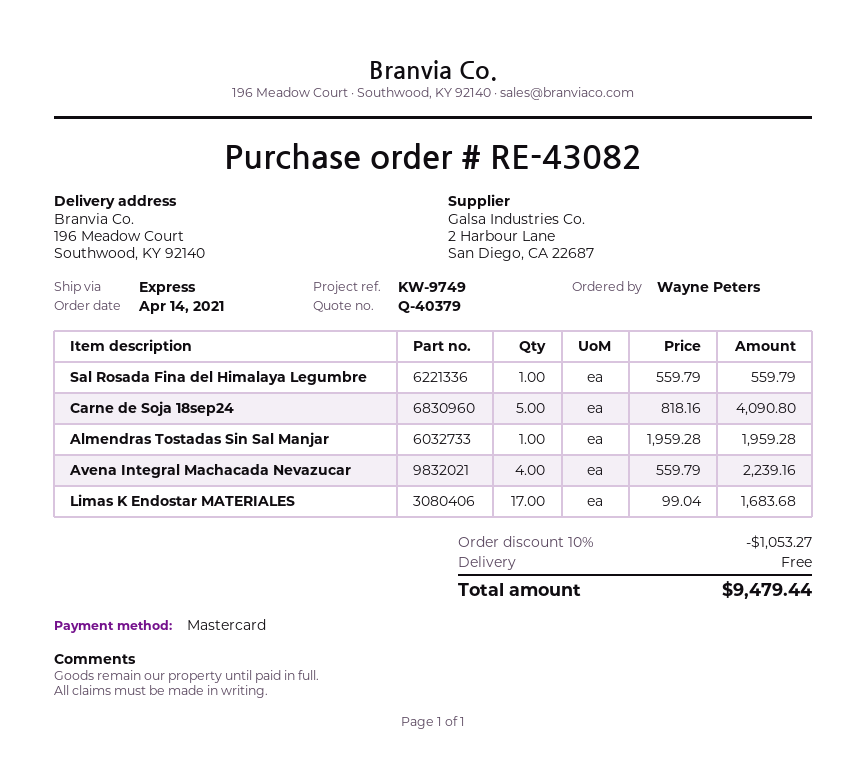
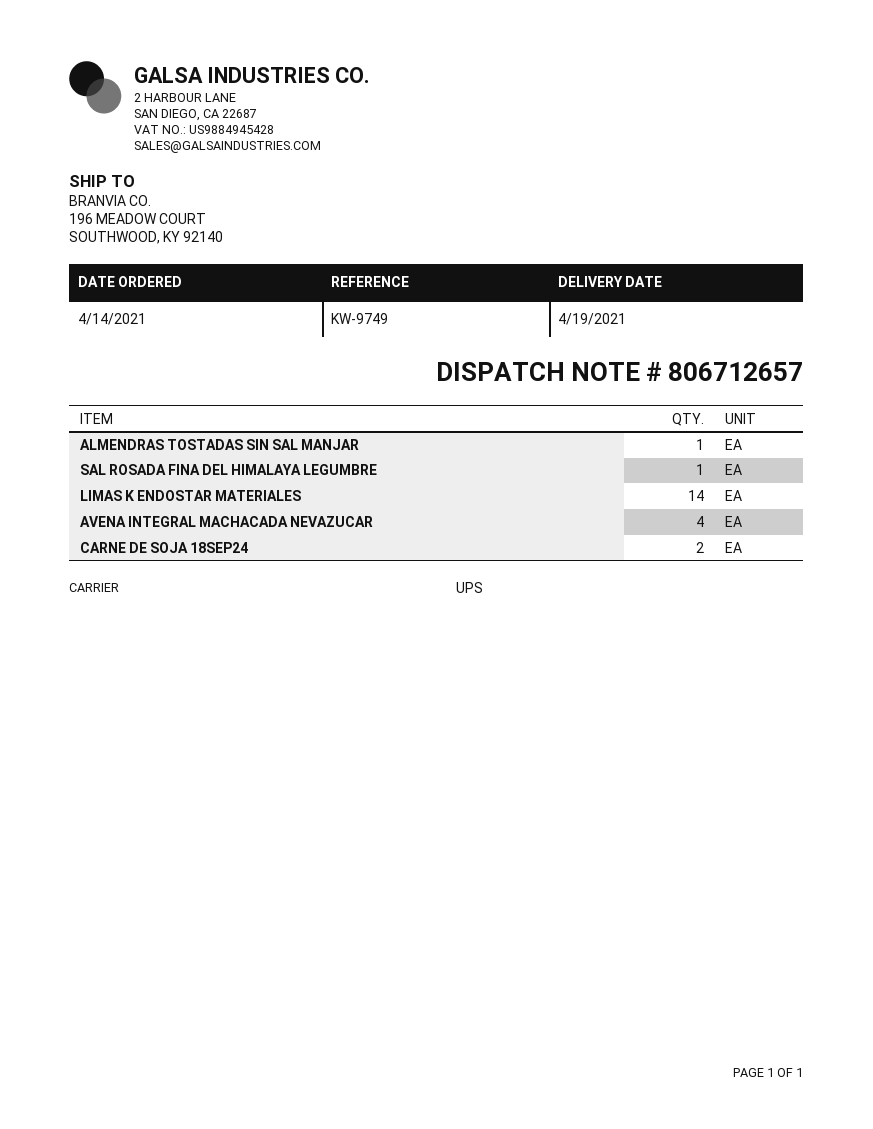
shipping method: express -> UPS
Carne de Soja 18sep24: 5 -> 2
Limas K Endostar MATERIALES: 17 -> 14

